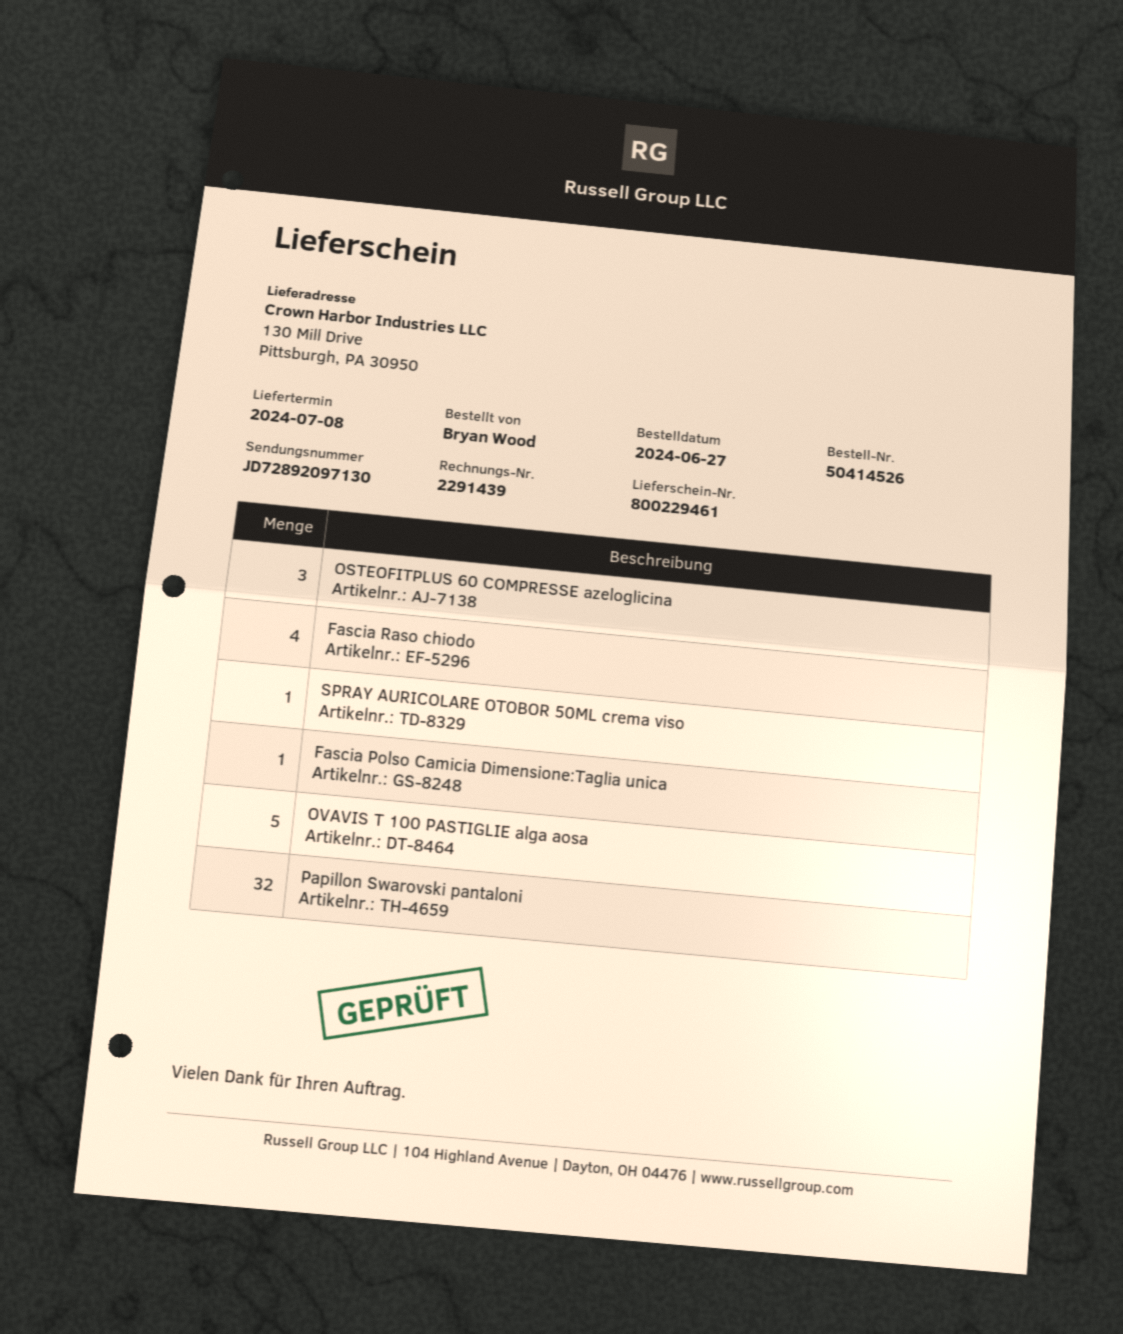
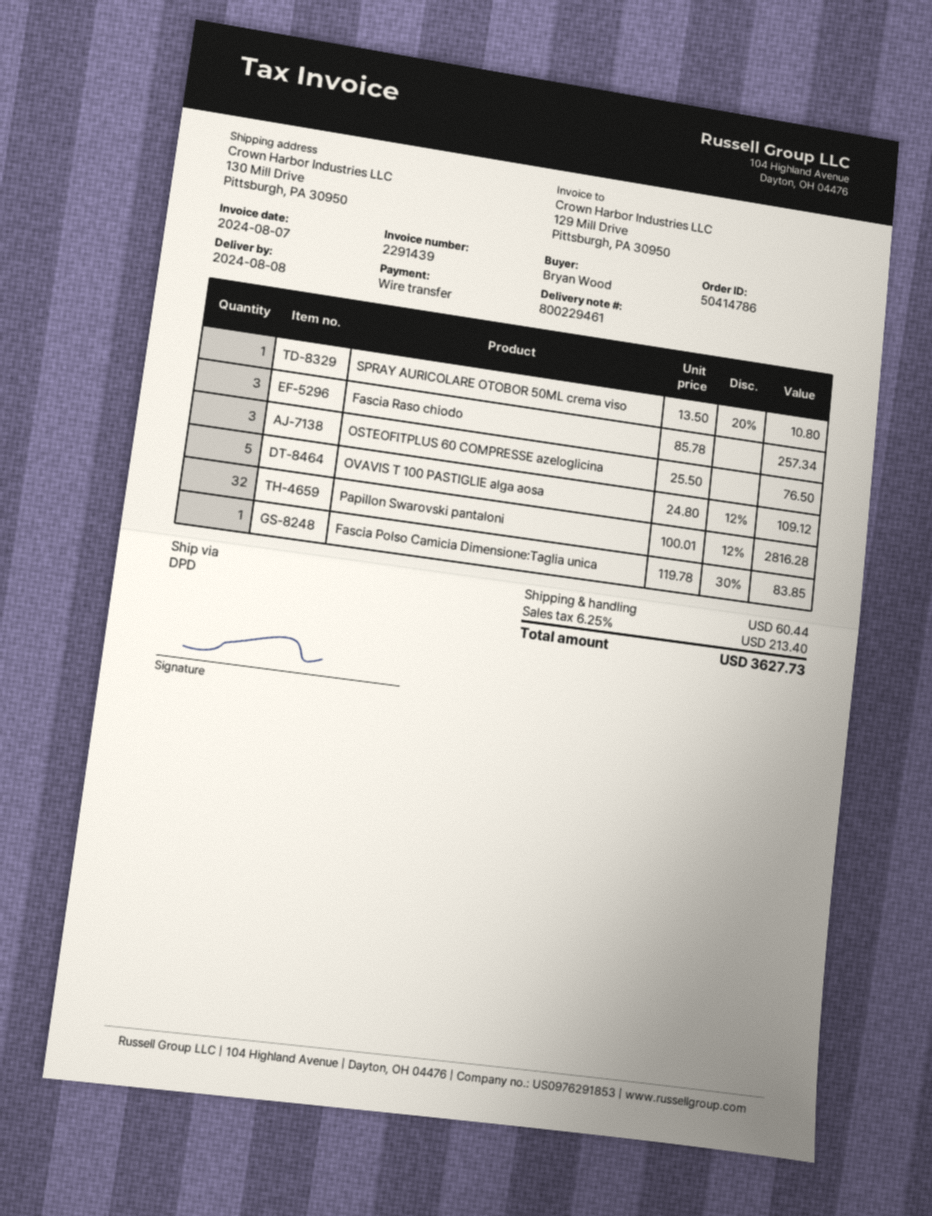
order number: 50414526 -> 50414786
delivery date: 2024-07-08 -> 2024-08-08
Fascia Raso chiodo: 4 -> 3

